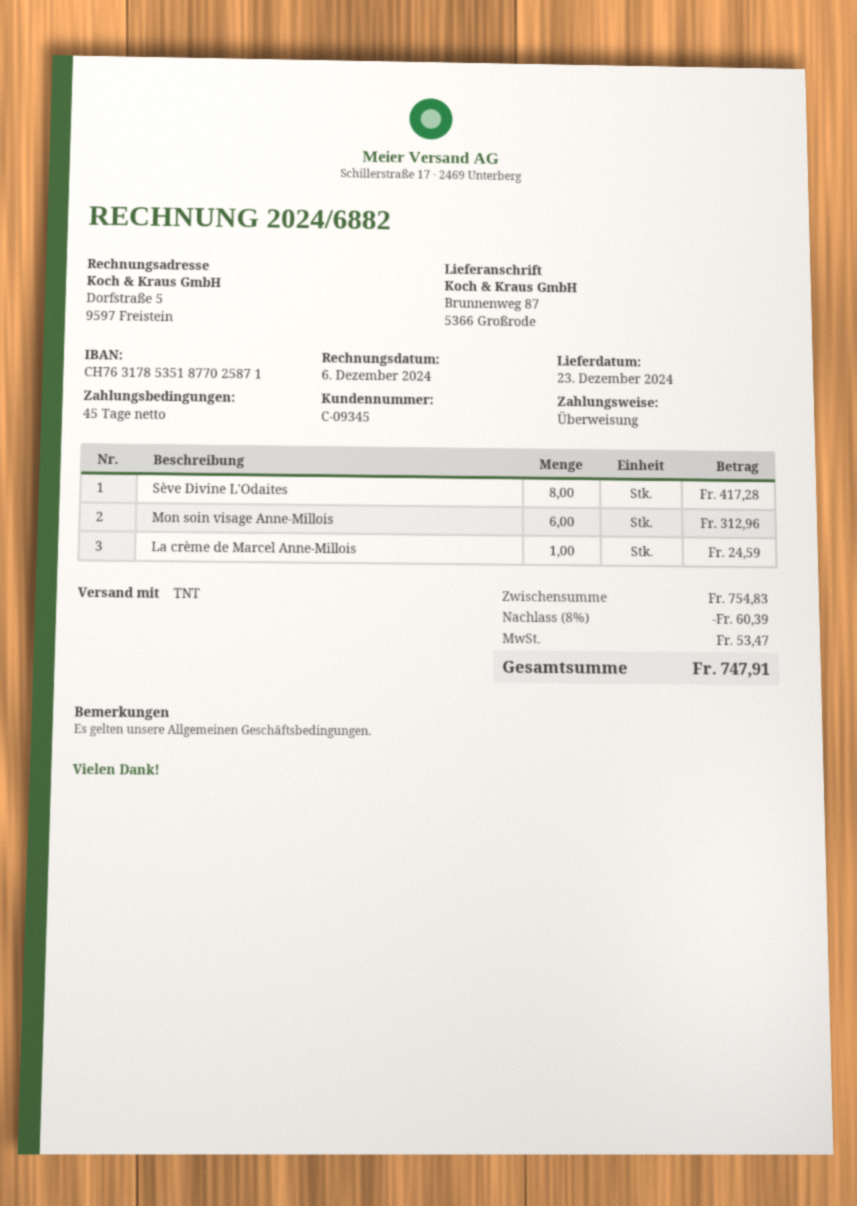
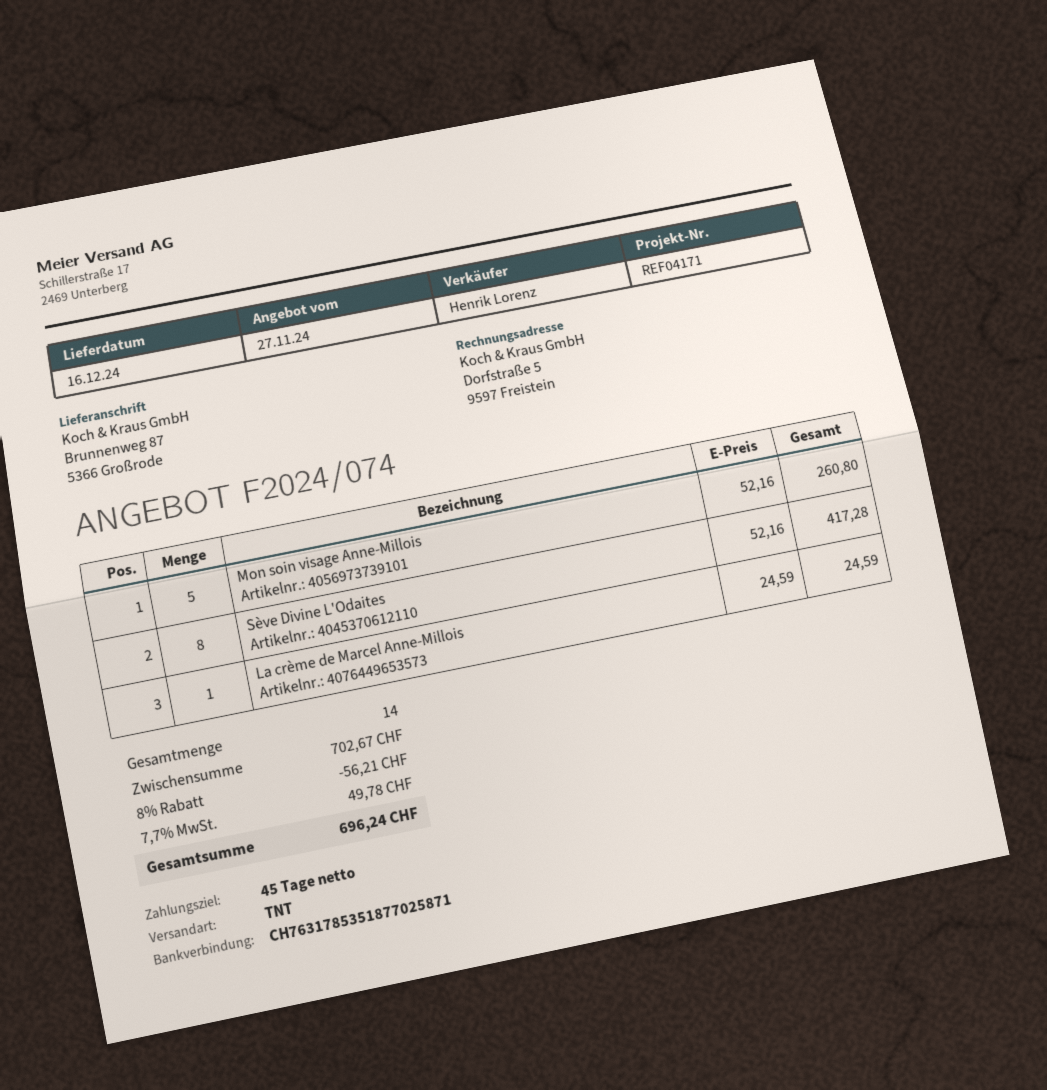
delivery date: 2024-12-23 -> 2024-12-16
Mon soin visage Anne-Millois: 6 for 312.96 -> 5 for 260.80
subtotal: 754.83 -> 702.67
discount: 8% = 60.39 -> 8% = 56.21
tax: 53.47 -> 49.78
total: 747.91 -> 696.24

